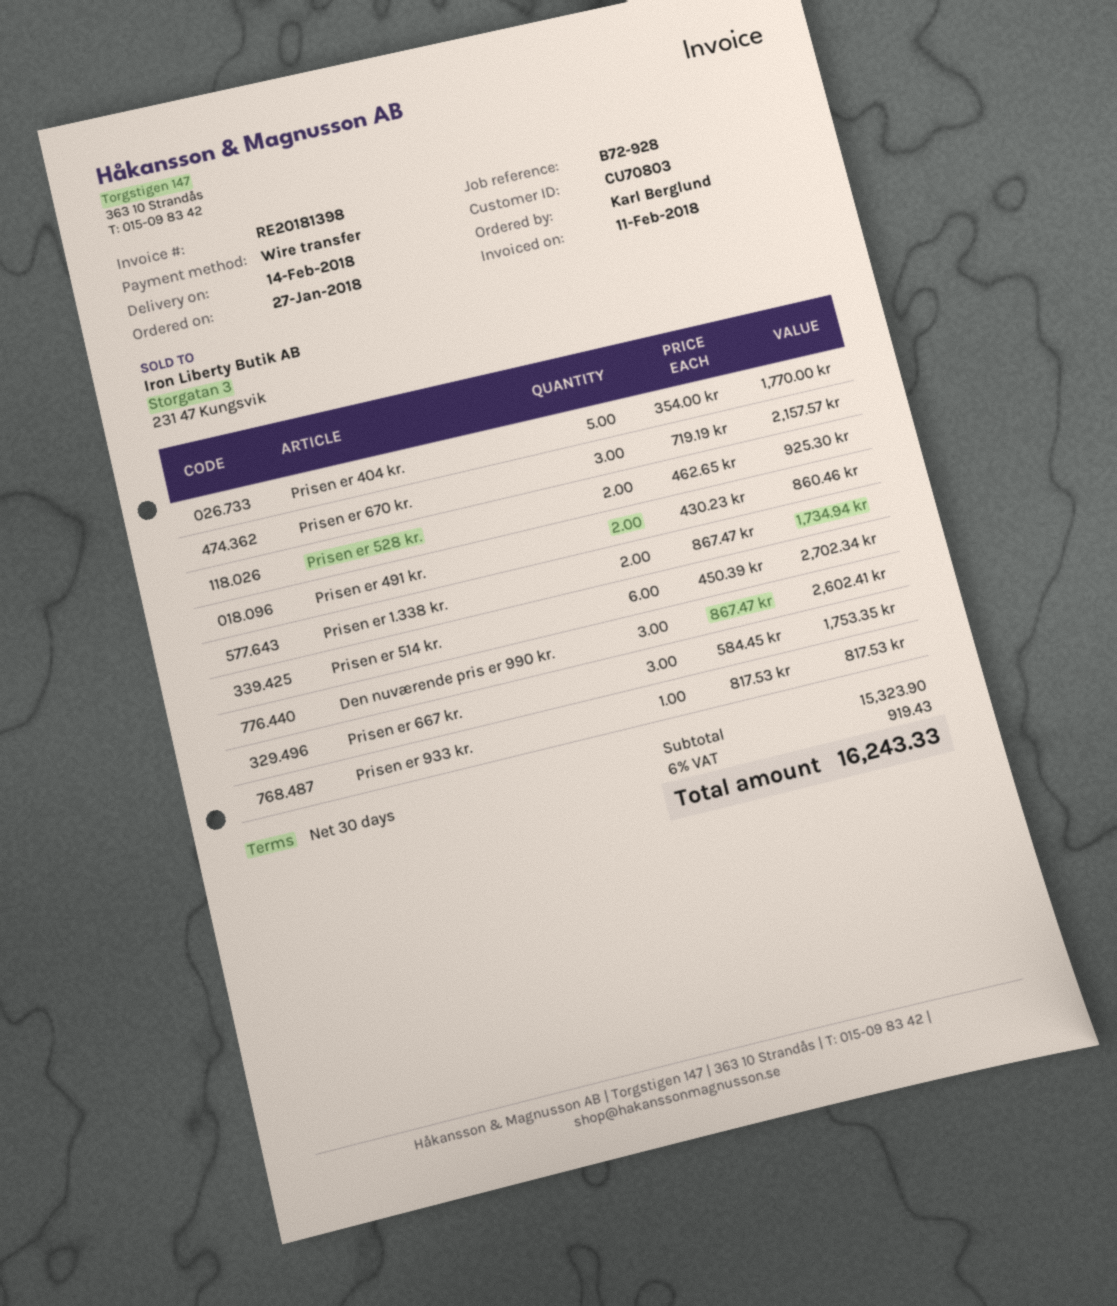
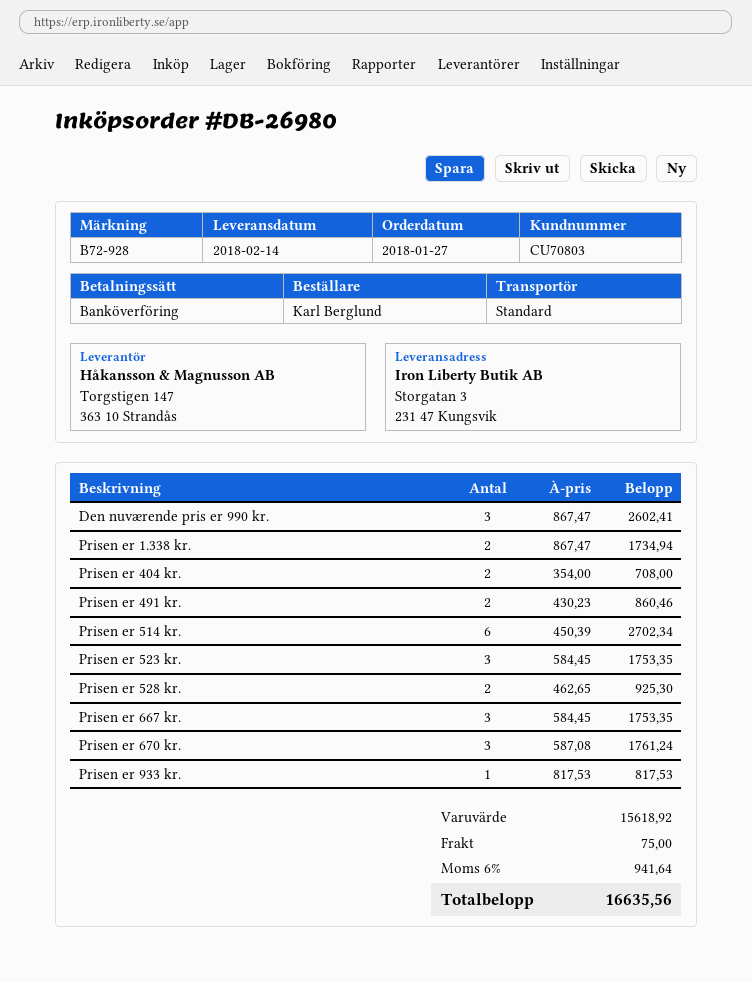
Prisen er 404 kr.: 5 x 354.00 = 1770.00 -> 2 x 354.00 = 708.00
Prisen er 670 kr.: 3 x 719.19 = 2157.57 -> 3 x 587.08 = 1761.24
Prisen er 523 kr.: none -> 3 x 584.45 = 1753.35
subtotal: 15323.90 -> 15618.92
shipping: none -> 75.00
tax: 6% = 919.43 -> 6% = 941.64
total: 16243.33 -> 16635.56

